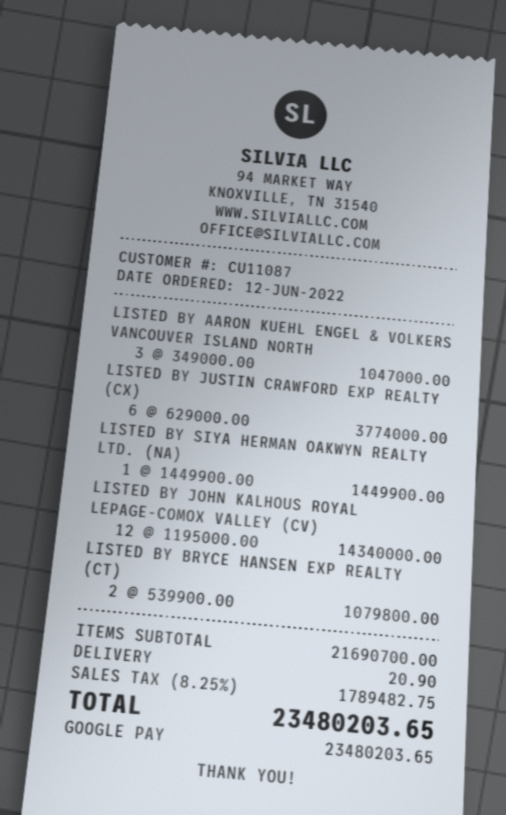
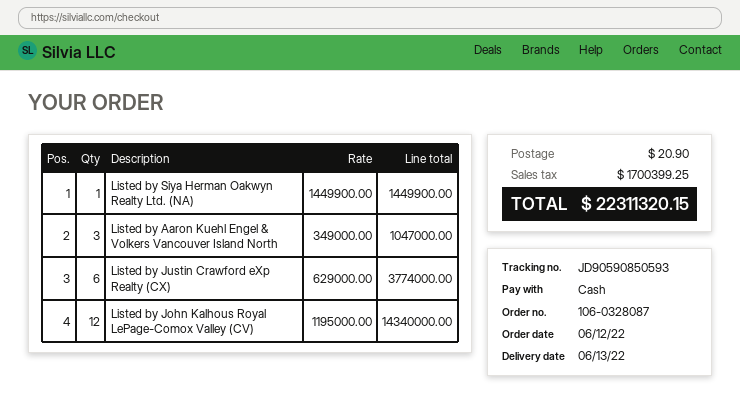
payment method: Google Pay -> cash
LISTED BY BRYCE HANSEN EXP REALTY (CT): 2 x 539900.00 = 1079800.00 -> none
tax: 1789482.75 -> 1700399.25
total: 23480203.65 -> 22311320.15

